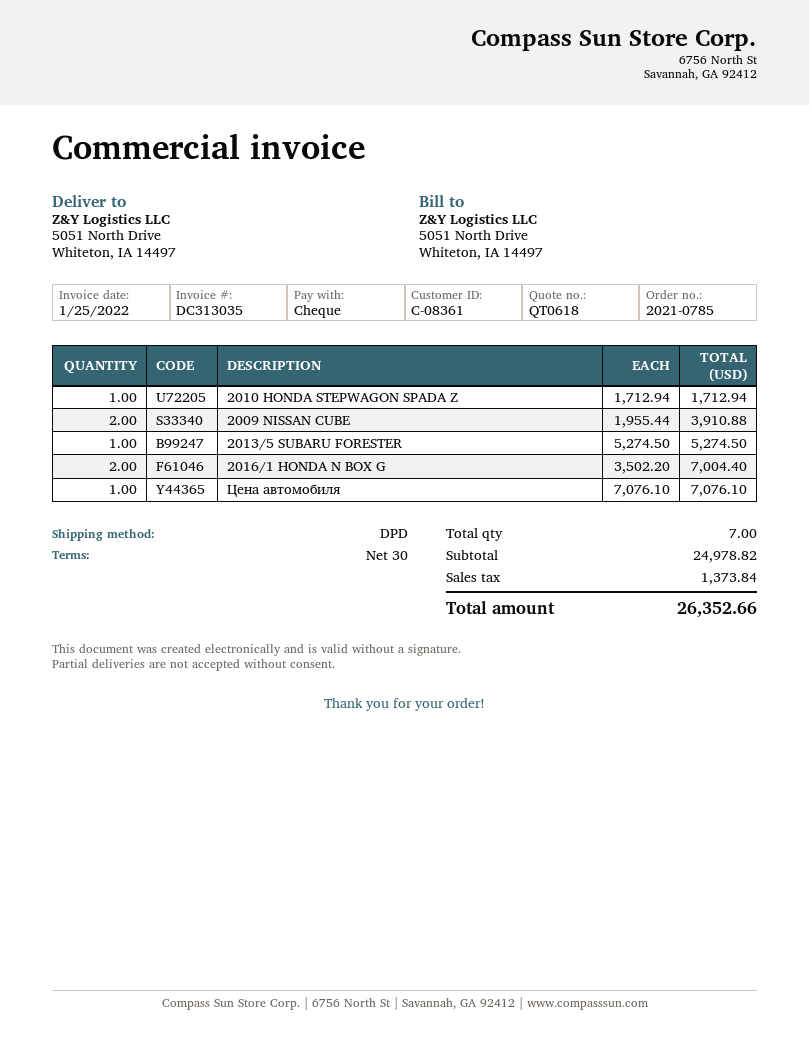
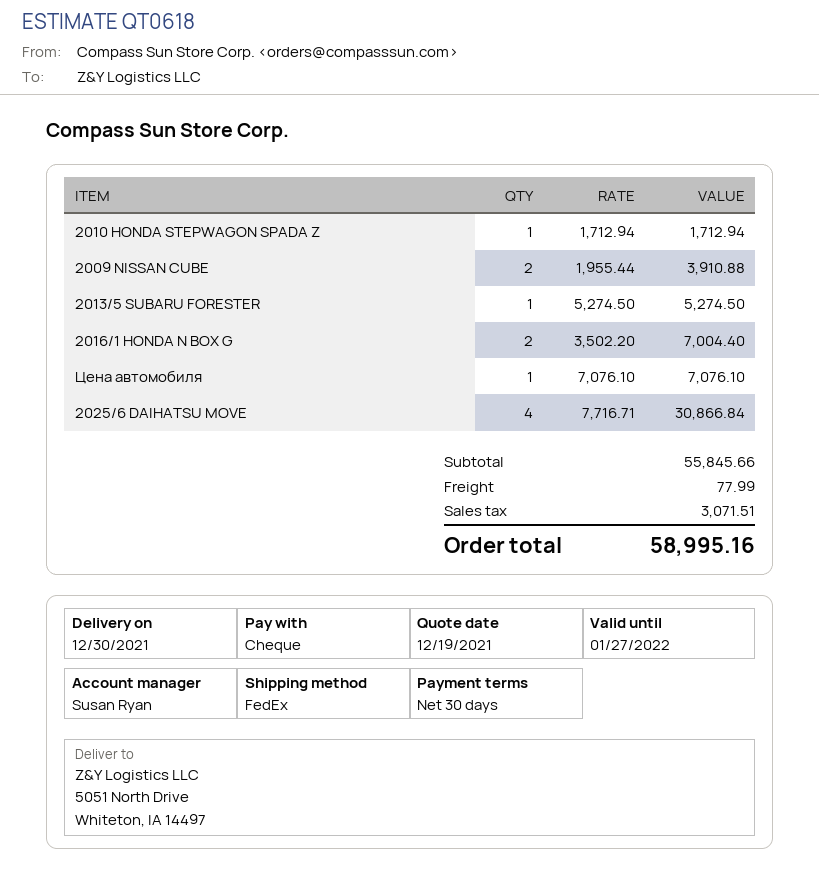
shipping method: DPD -> FedEx
2025/6 DAIHATSU MOVE: none -> 4 x 7716.71 = 30866.84
subtotal: 24978.82 -> 55845.66
shipping: none -> 77.99
tax: 1373.84 -> 3071.51
total: 26352.66 -> 58995.16

